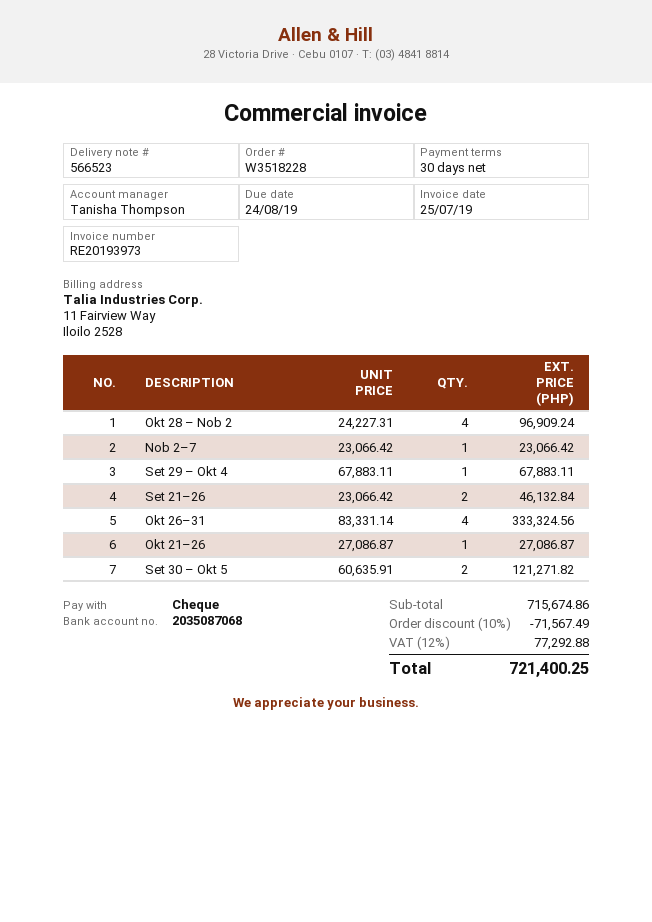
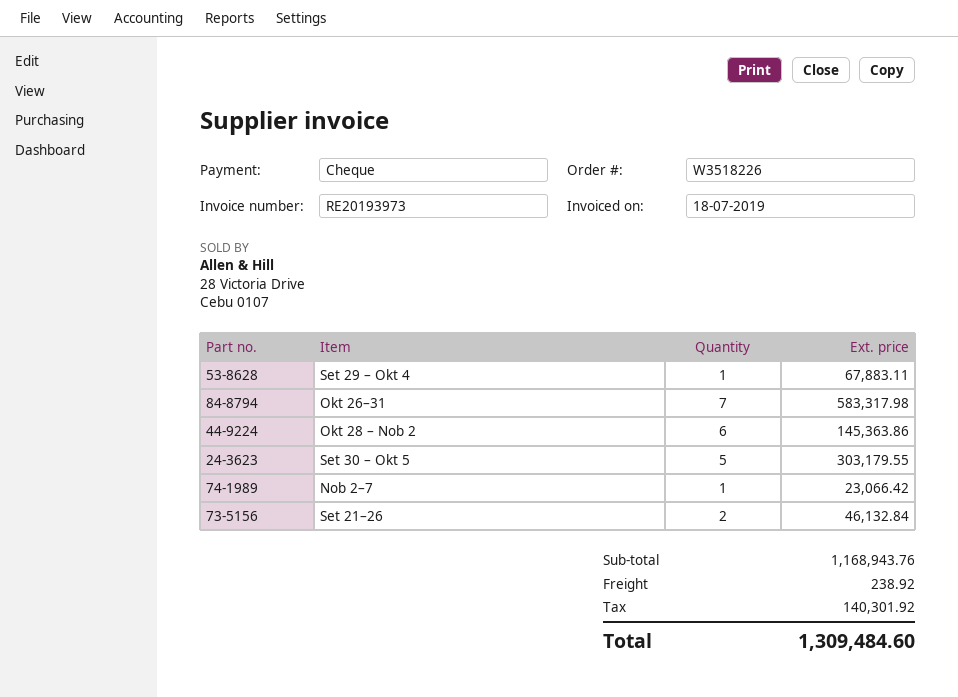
order number: W3518228 -> W3518226
invoice date: 2019-07-25 -> 2019-07-18
Okt 28 – Nob 2: 4 for 96909.24 -> 6 for 145363.86
Okt 26–31: 4 for 333324.56 -> 7 for 583317.98
Okt 21–26: 1 for 27086.87 -> none
Set 30 – Okt 5: 2 for 121271.82 -> 5 for 303179.55
subtotal: 715674.86 -> 1168943.76
discount: 10% = 71567.49 -> none
shipping: none -> 238.92
tax: 77292.88 -> 140301.92
total: 721400.25 -> 1309484.60

